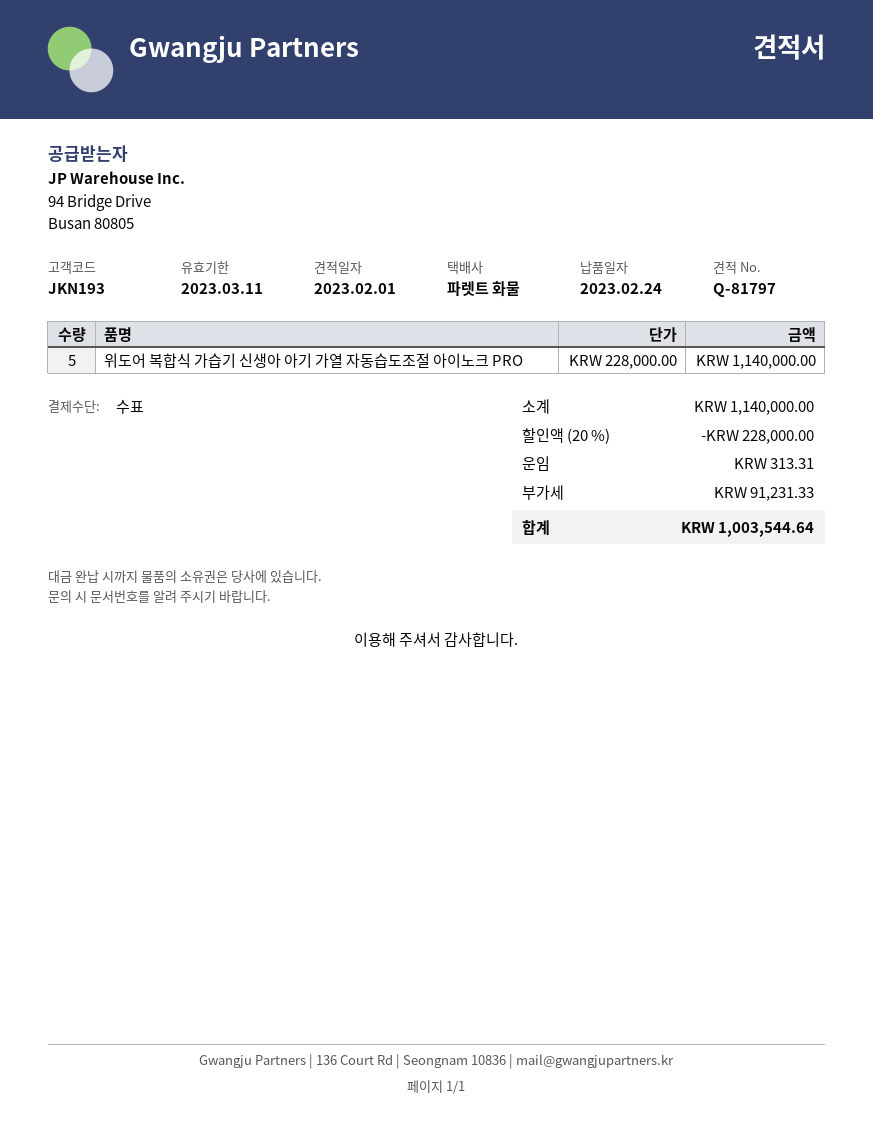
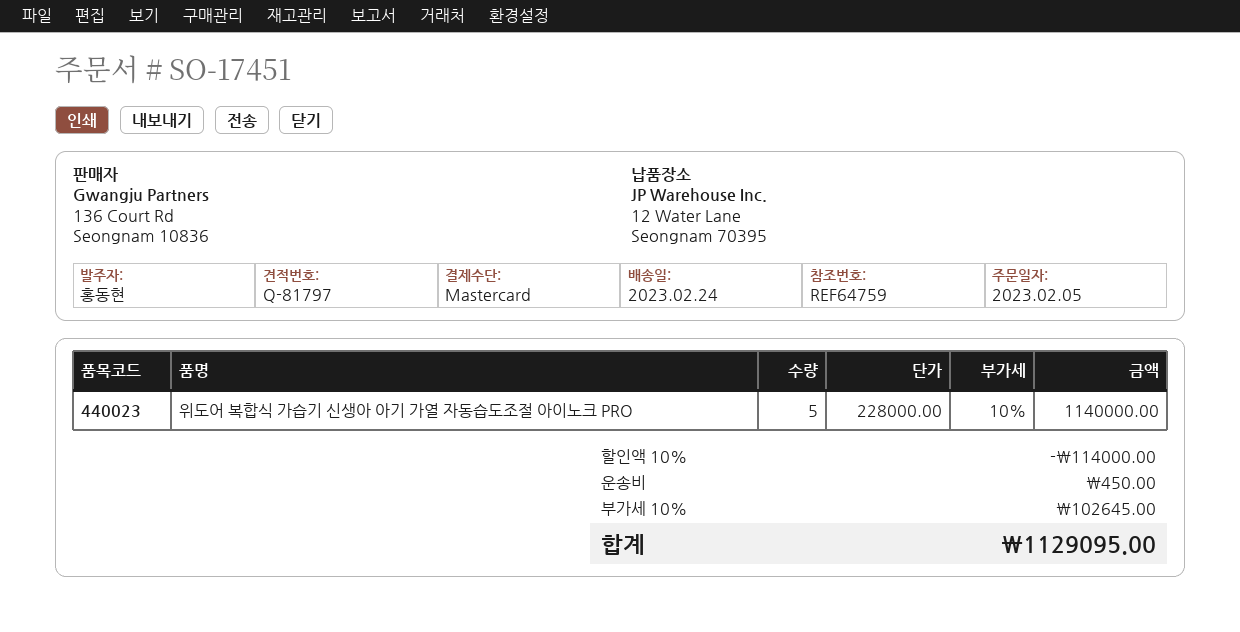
payment method: cheque -> Mastercard
discount: 20% = 228000.00 -> 10% = 114000.00
shipping: 313.31 -> 450.00
tax: 91231.33 -> 102645.00
total: 1003544.64 -> 1129095.00

